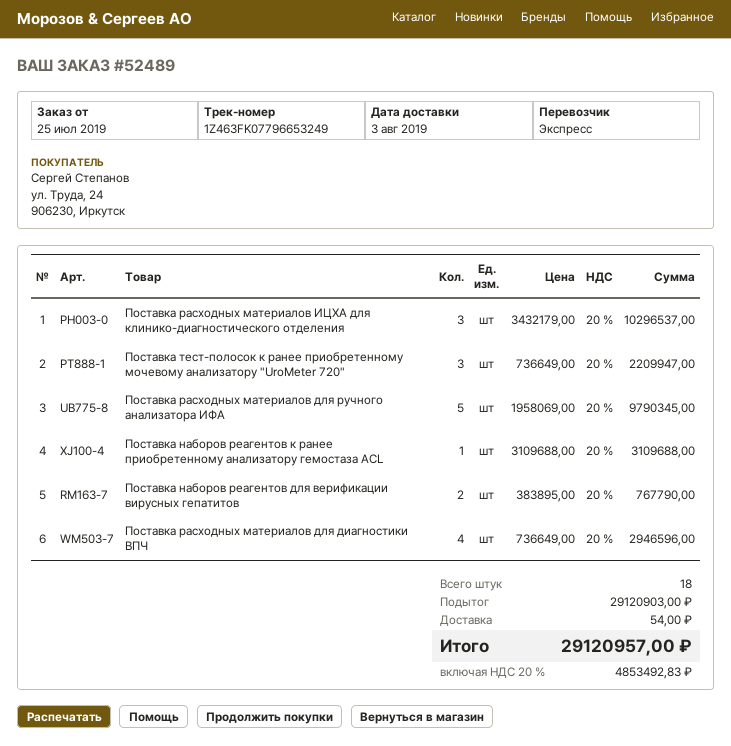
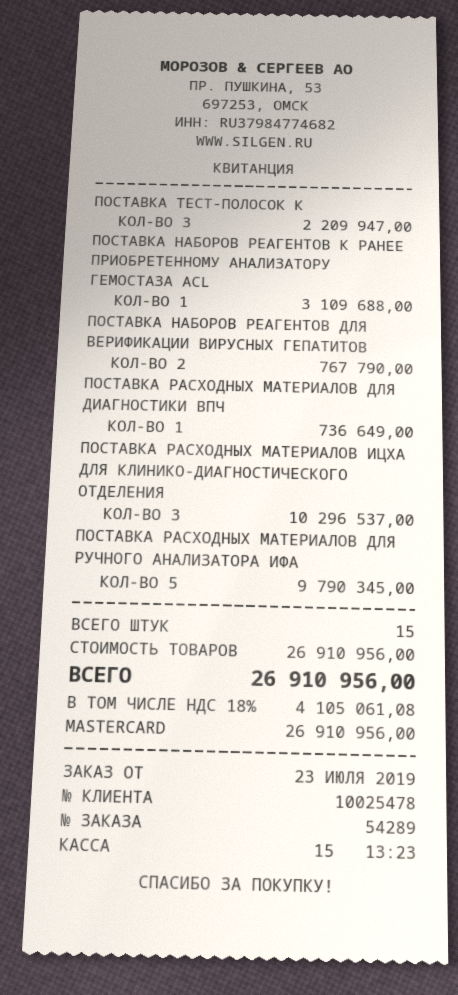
order number: 52489 -> 54289
order date: 2019-07-25 -> 2019-07-23
Поставка расходных материалов для диагностики ВПЧ: 4 for 2946596.00 -> 1 for 736649.00
total quantity: 18 -> 15
subtotal: 29120903.00 -> 26910956.00
shipping: 54.00 -> none
tax: 20% = 4853492.83 -> 18% = 4105061.08
total: 29120957.00 -> 26910956.00

